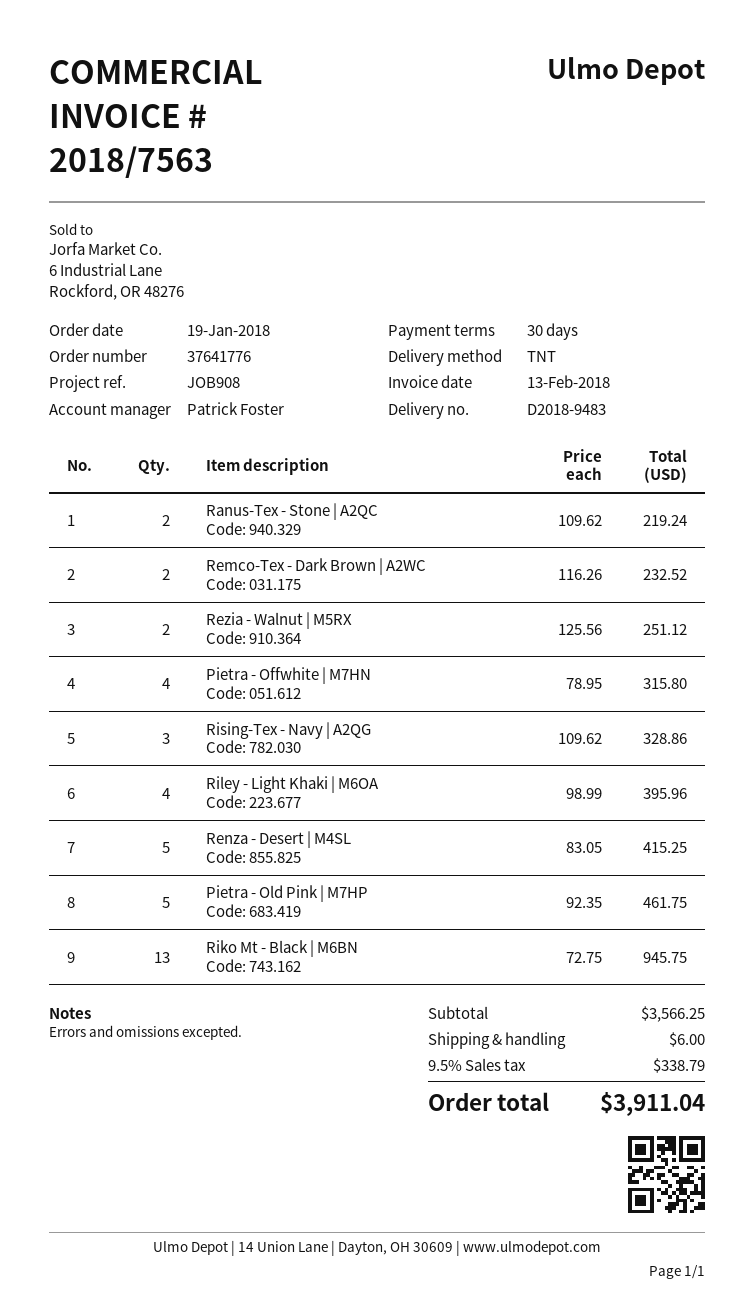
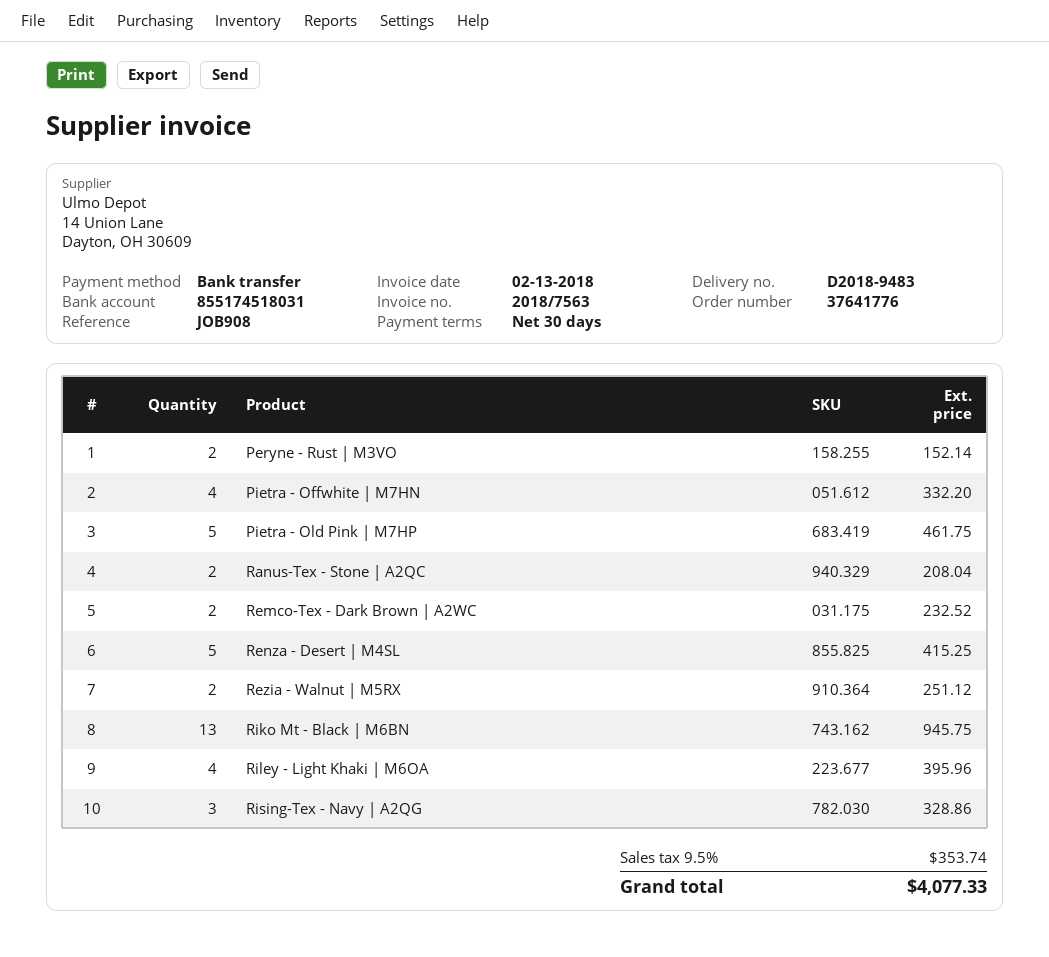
Ranus-Tex - Stone | A2QC: 2 for 219.24 -> 2 for 208.04
Pietra - Offwhite | M7HN: 4 for 315.80 -> 4 for 332.20
Peryne - Rust | M3VO: none -> 2 for 152.14
shipping: 6.00 -> none
tax: 9.5% = 338.79 -> 9.5% = 353.74
total: 3911.04 -> 4077.33

